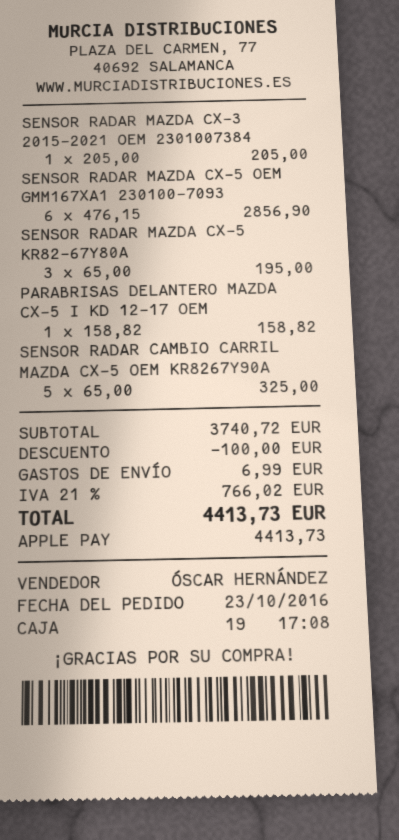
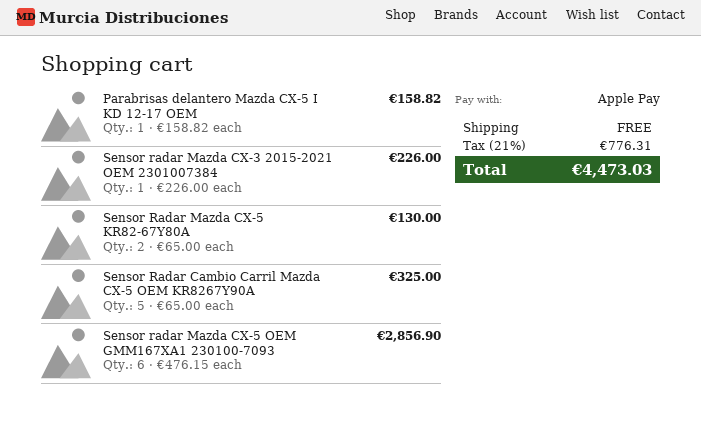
SENSOR RADAR MAZDA CX-3 2015-2021 OEM 2301007384: 1 x 205.00 = 205.00 -> 1 x 226.00 = 226.00
SENSOR RADAR MAZDA CX-5 KR82-67Y80A: 3 x 65.00 = 195.00 -> 2 x 65.00 = 130.00
discount: 100.00 -> none
shipping: 6.99 -> 0.00
tax: 21% = 766.02 -> 21% = 776.31
total: 4413.73 -> 4473.03

